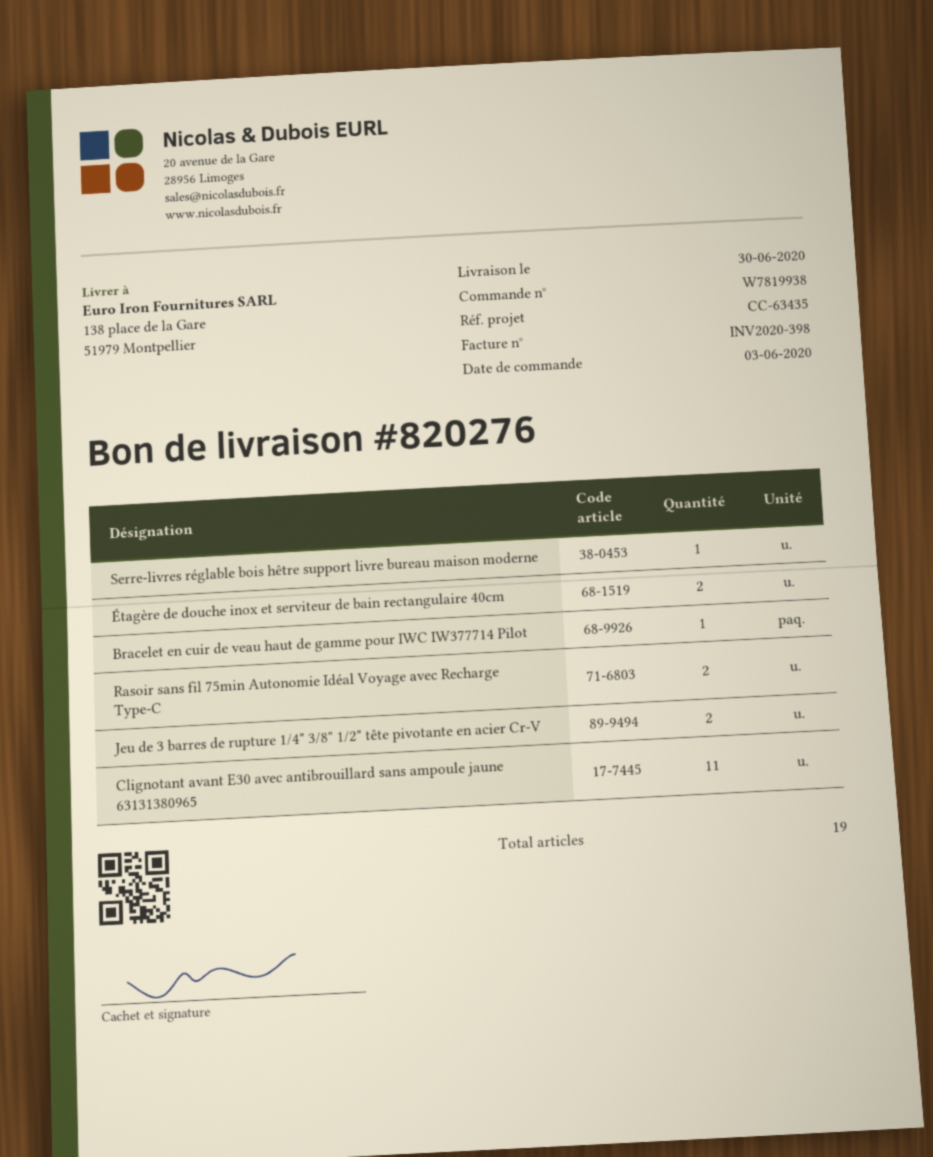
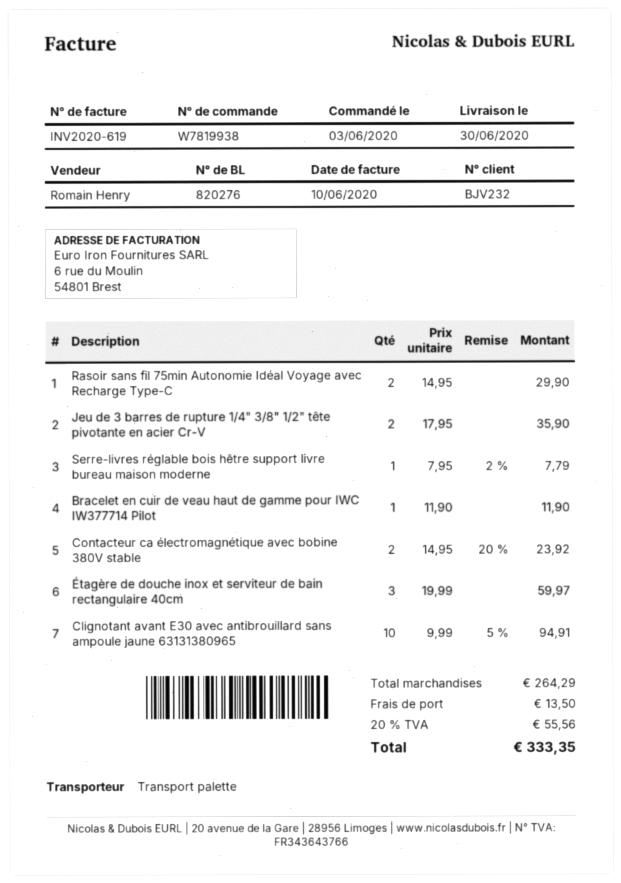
invoice number: INV2020-398 -> INV2020-619
Étagère de douche inox et serviteur de bain rectangulaire 40cm: 2 -> 3
Clignotant avant E30 avec antibrouillard sans ampoule jaune 63131380965: 11 -> 10
Contacteur ca électromagnétique avec bobine 380V stable: none -> 2

